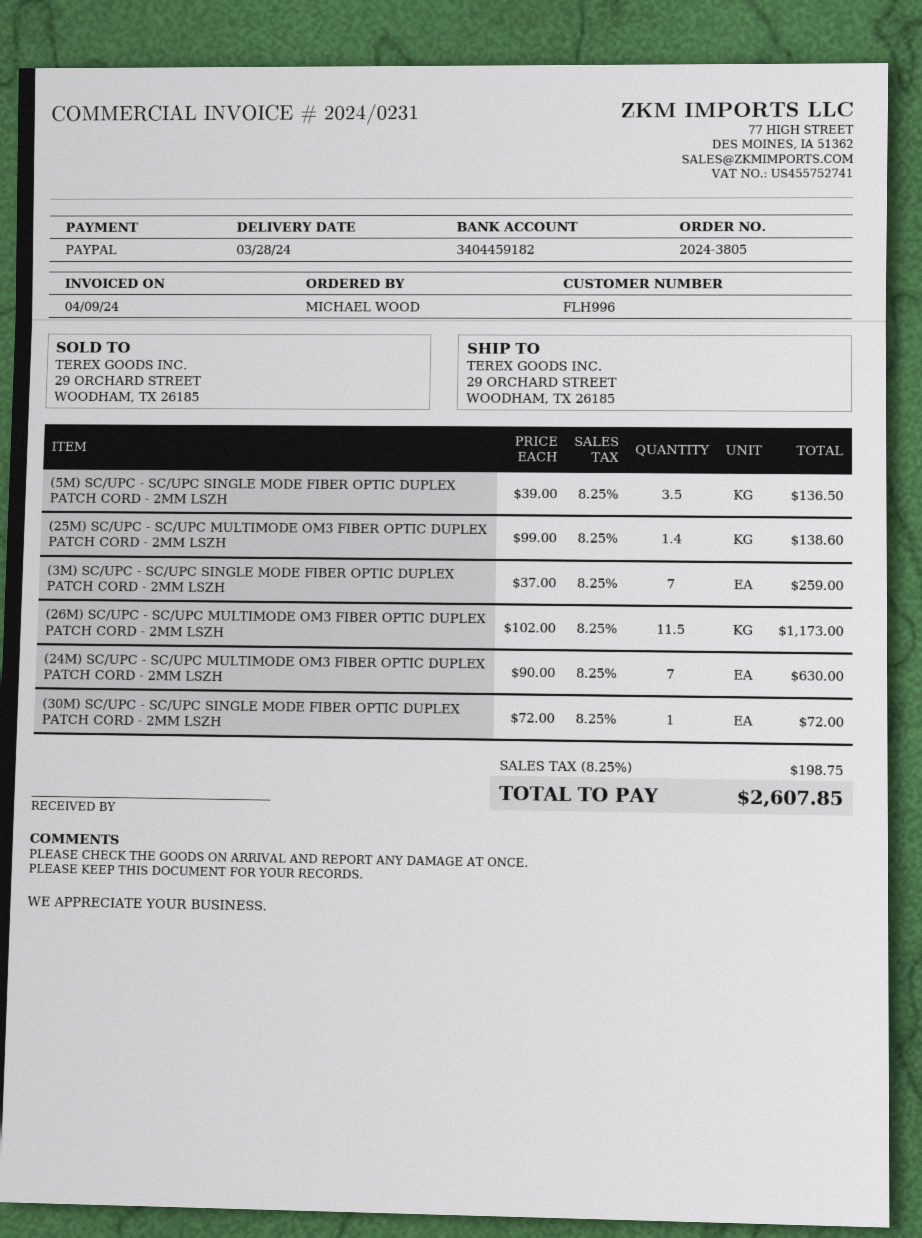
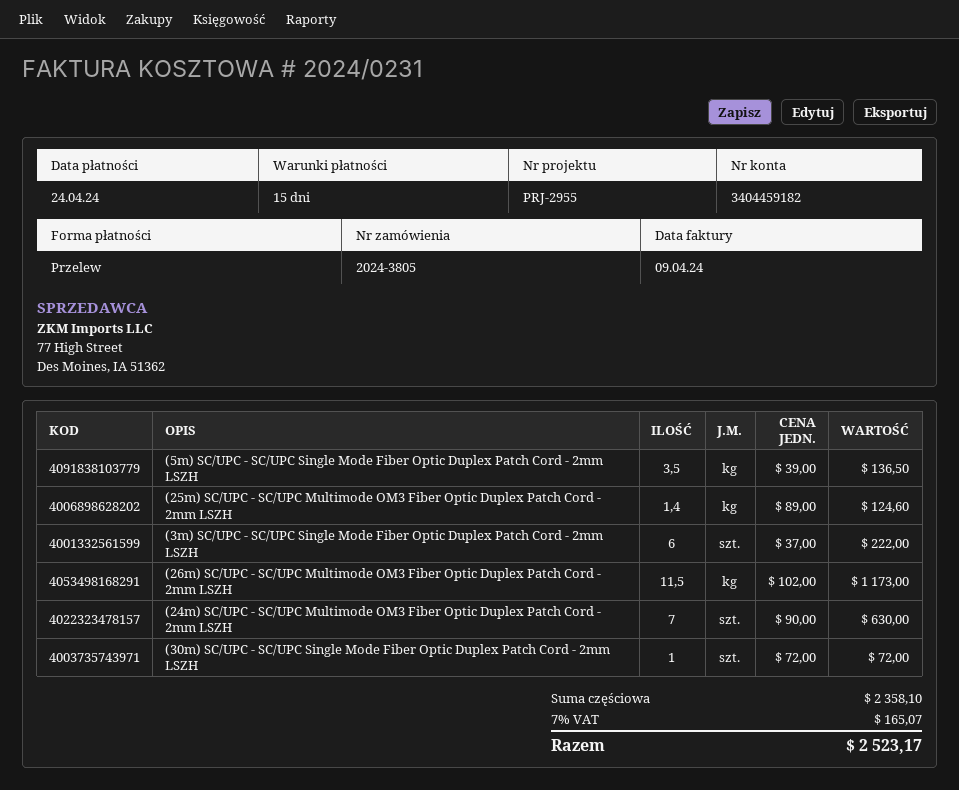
payment method: PayPal -> bank transfer
(25M) SC/UPC - SC/UPC MULTIMODE OM3 FIBER OPTIC DUPLEX PATCH CORD - 2MM LSZH: 1.4 x 99.00 = 138.60 -> 1.4 x 89.00 = 124.60
(3M) SC/UPC - SC/UPC SINGLE MODE FIBER OPTIC DUPLEX PATCH CORD - 2MM LSZH: 7 x 37.00 = 259.00 -> 6 x 37.00 = 222.00
tax: 8.25% = 198.75 -> 7% = 165.07
total: 2607.85 -> 2523.17

